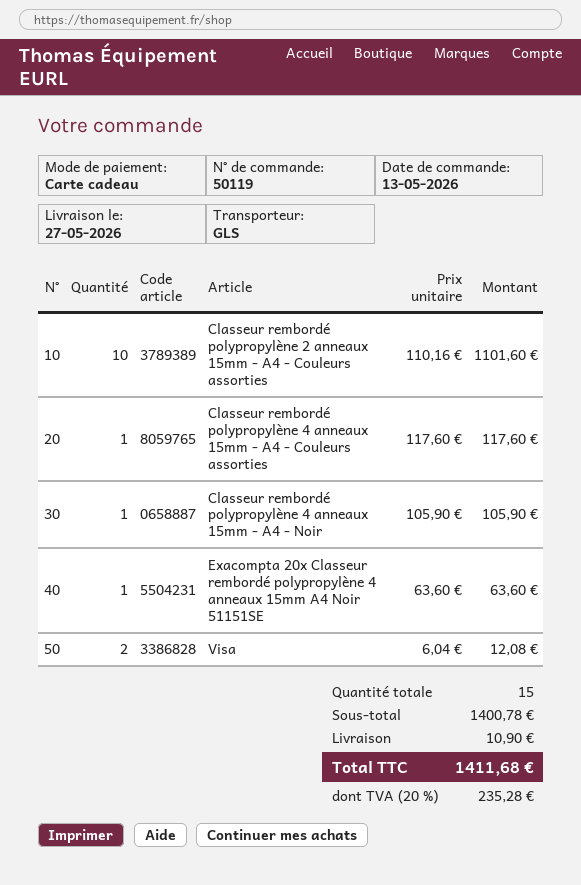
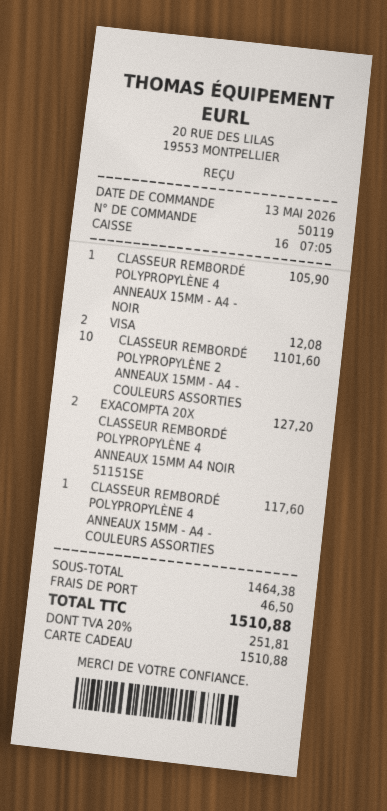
Exacompta 20x Classeur rembordé polypropylène 4 anneaux 15mm A4 Noir 51151SE: 1 for 63.60 -> 2 for 127.20
subtotal: 1400.78 -> 1464.38
shipping: 10.90 -> 46.50
tax: 20% = 235.28 -> 20% = 251.81
total: 1411.68 -> 1510.88

